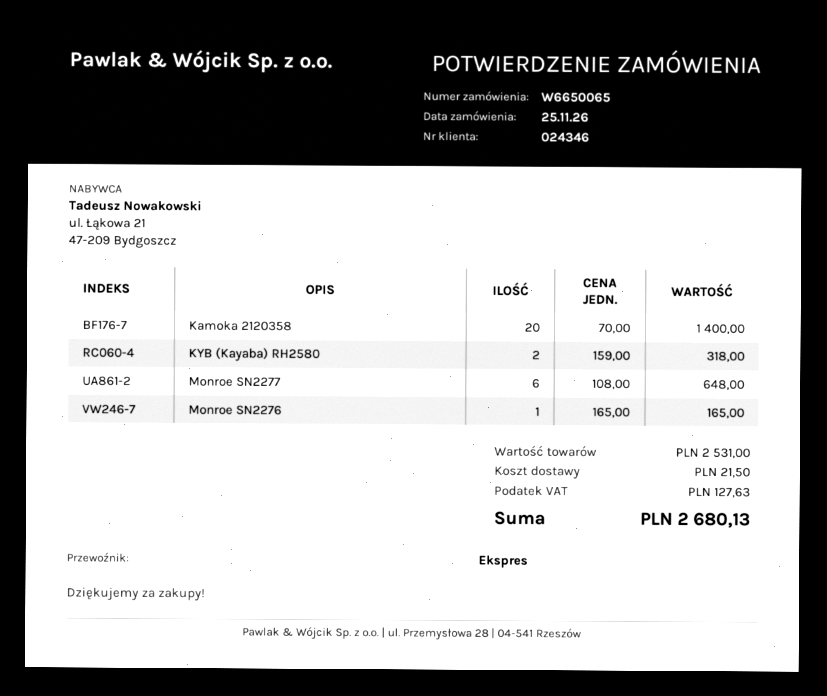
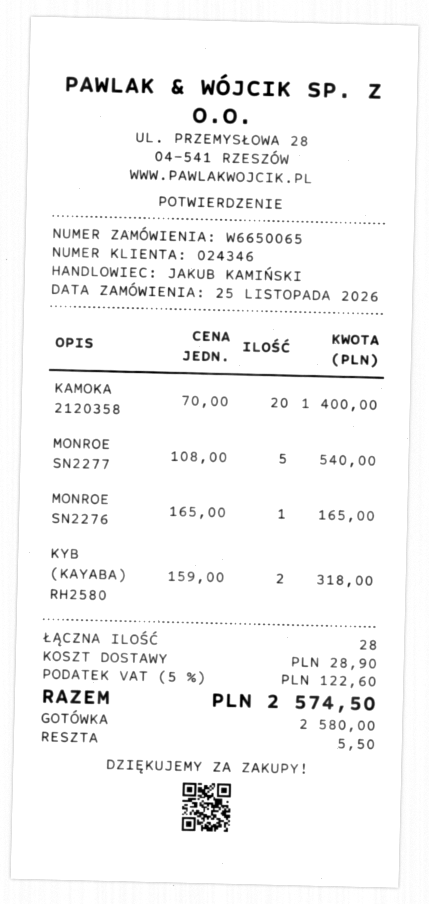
Monroe SN2277: 6 x 108.00 = 648.00 -> 5 x 108.00 = 540.00
shipping: 21.50 -> 28.90
tax: 127.63 -> 122.60
total: 2680.13 -> 2574.50

